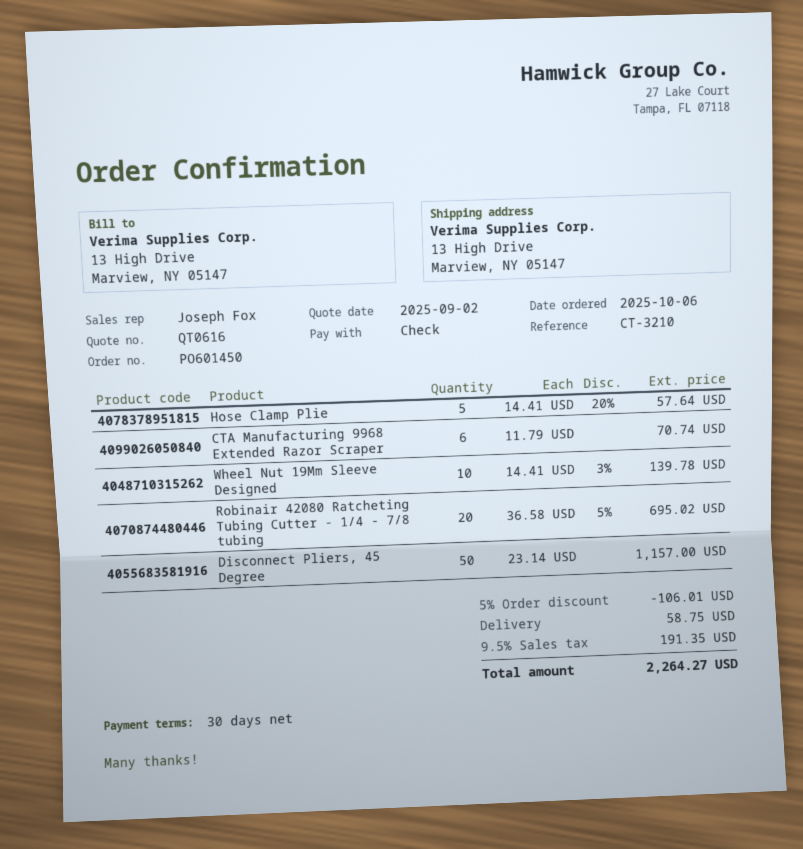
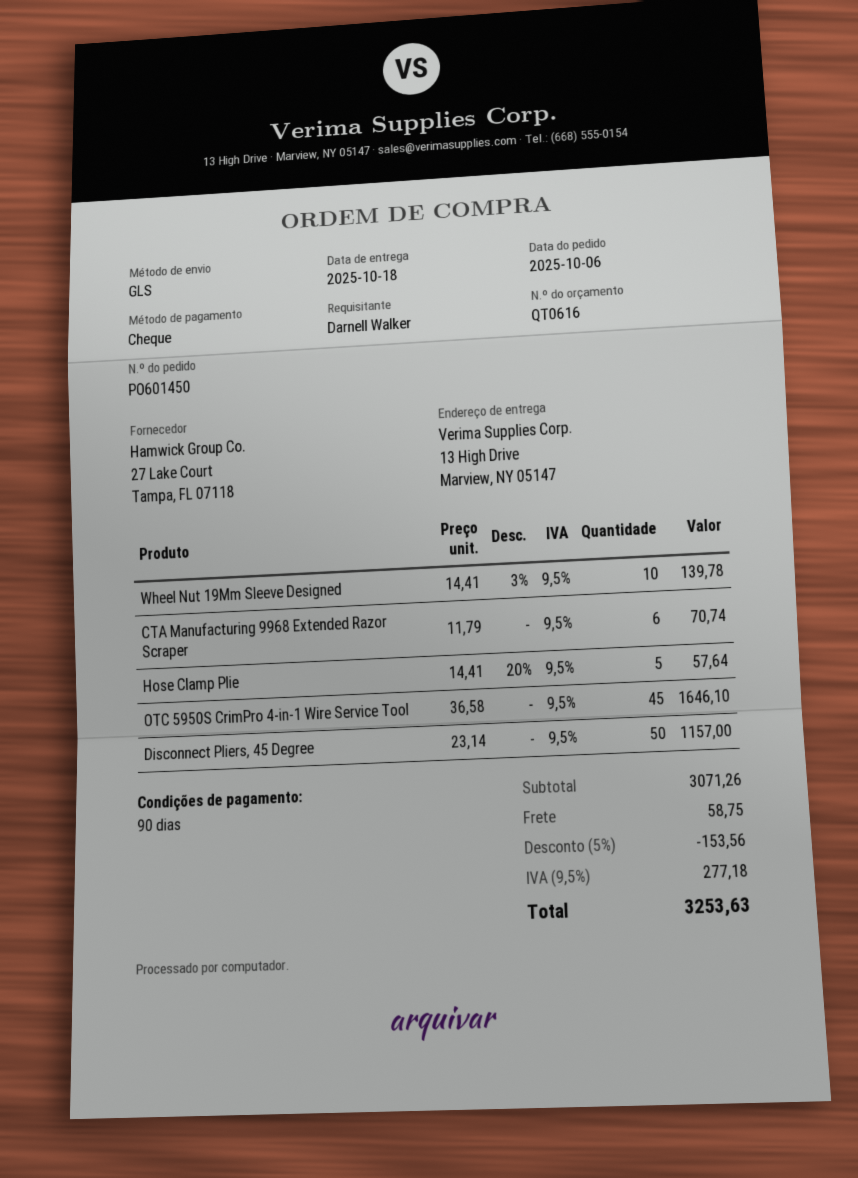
payment terms: 30 days -> 90 days
Robinair 42080 Ratcheting Tubing Cutter - 1/4 - 7/8 tubing: 20 x 36.58 - 5% = 695.02 -> none
OTC 5950S CrimPro 4-in-1 Wire Service Tool: none -> 45 x 36.58 = 1646.10
discount: 5% = 106.01 -> 5% = 153.56
tax: 9.5% = 191.35 -> 9.5% = 277.18
total: 2264.27 -> 3253.63

